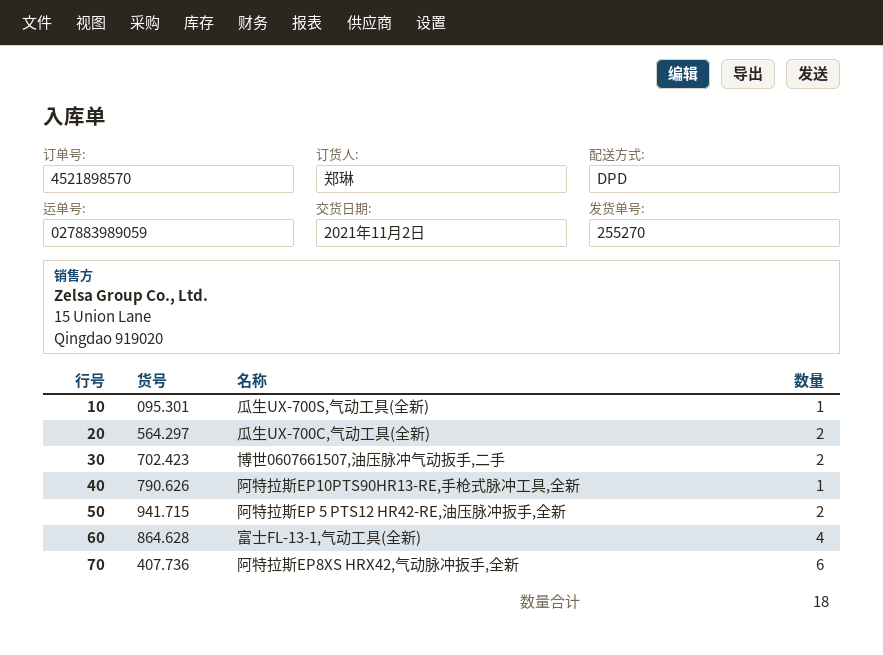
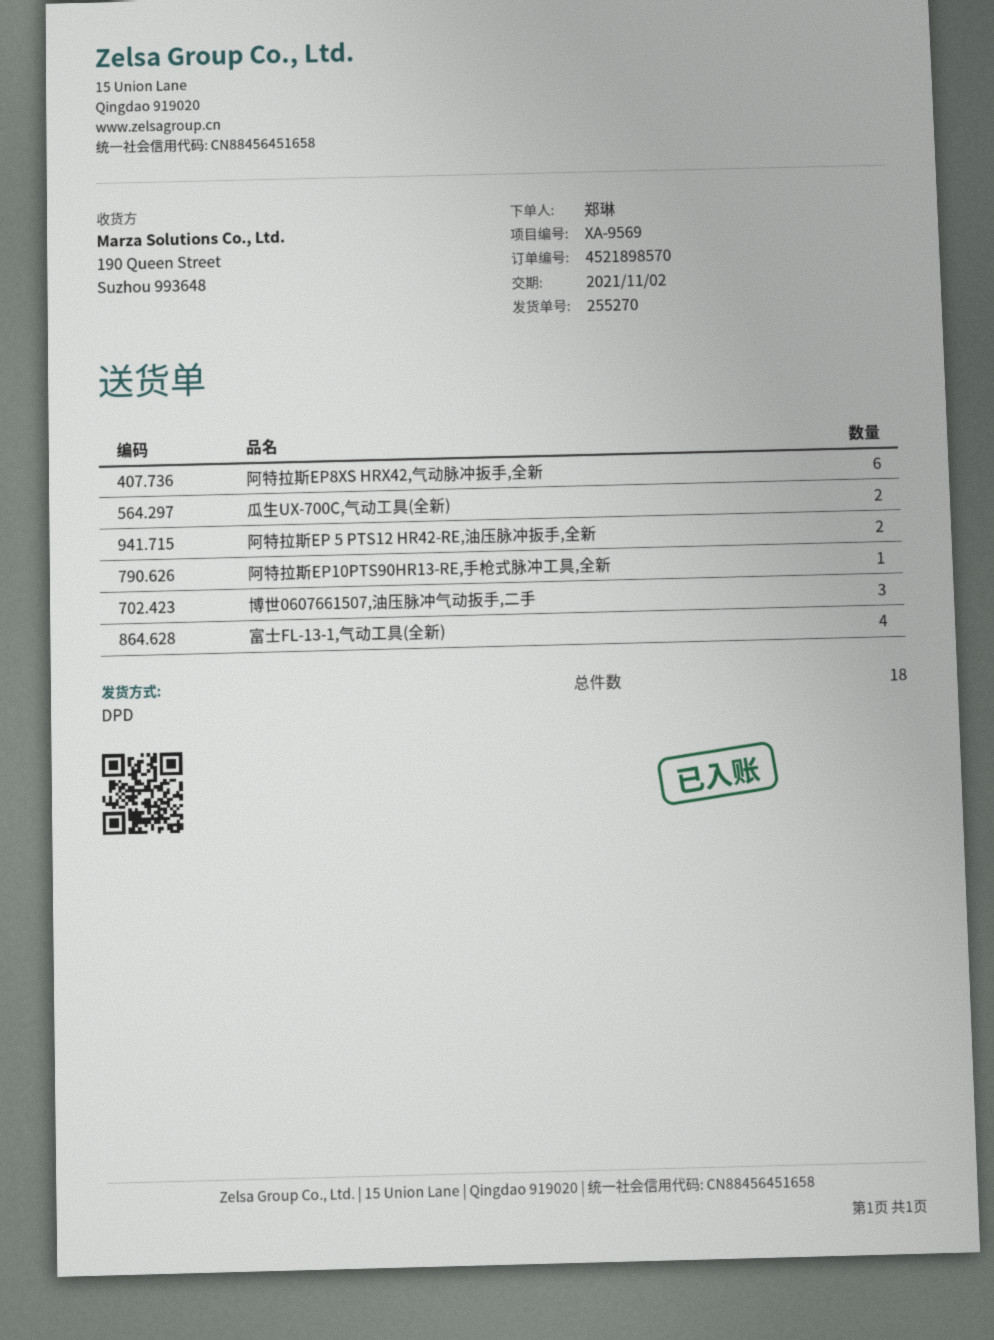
瓜生UX-700S,气动工具(全新): 1 -> none
博世0607661507,油压脉冲气动扳手,二手: 2 -> 3

